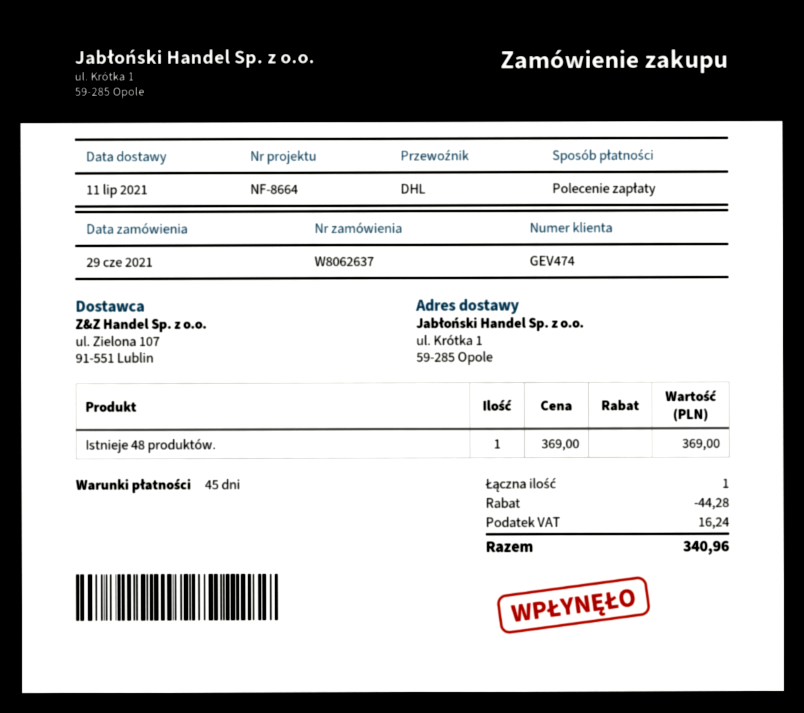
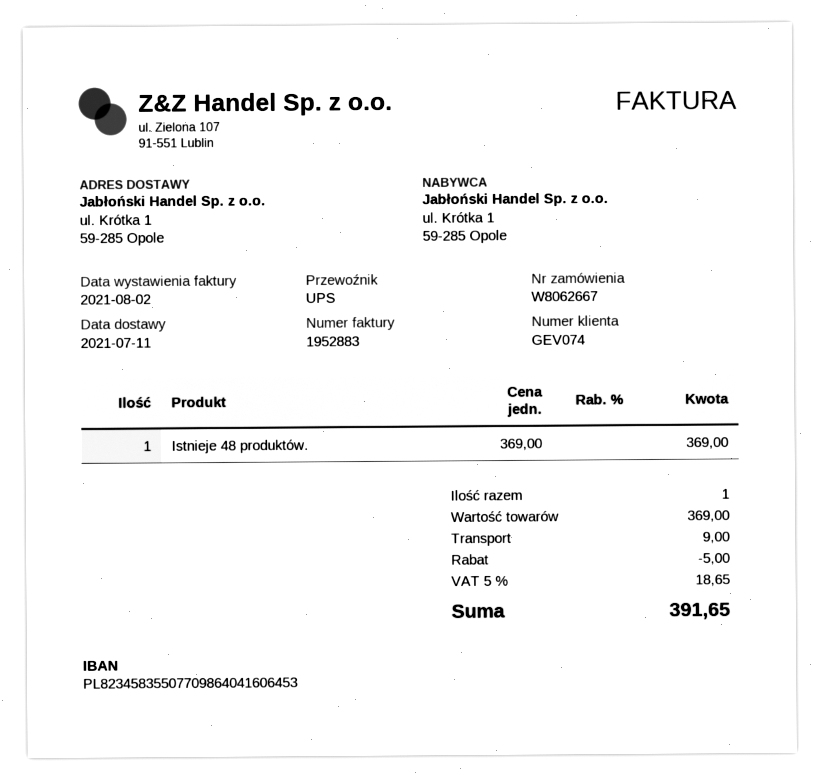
order number: W8062637 -> W8062667
customer number: GEV474 -> GEV074
shipping method: DHL -> UPS
discount: 44.28 -> 5.00
shipping: none -> 9.00
tax: 16.24 -> 18.65
total: 340.96 -> 391.65

